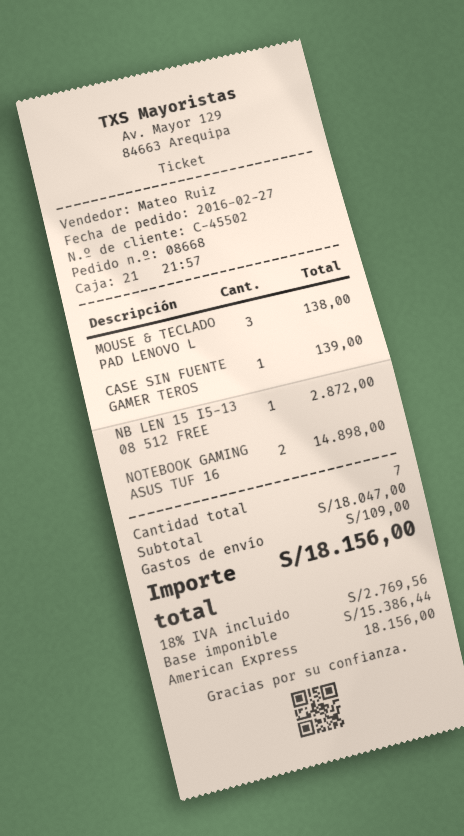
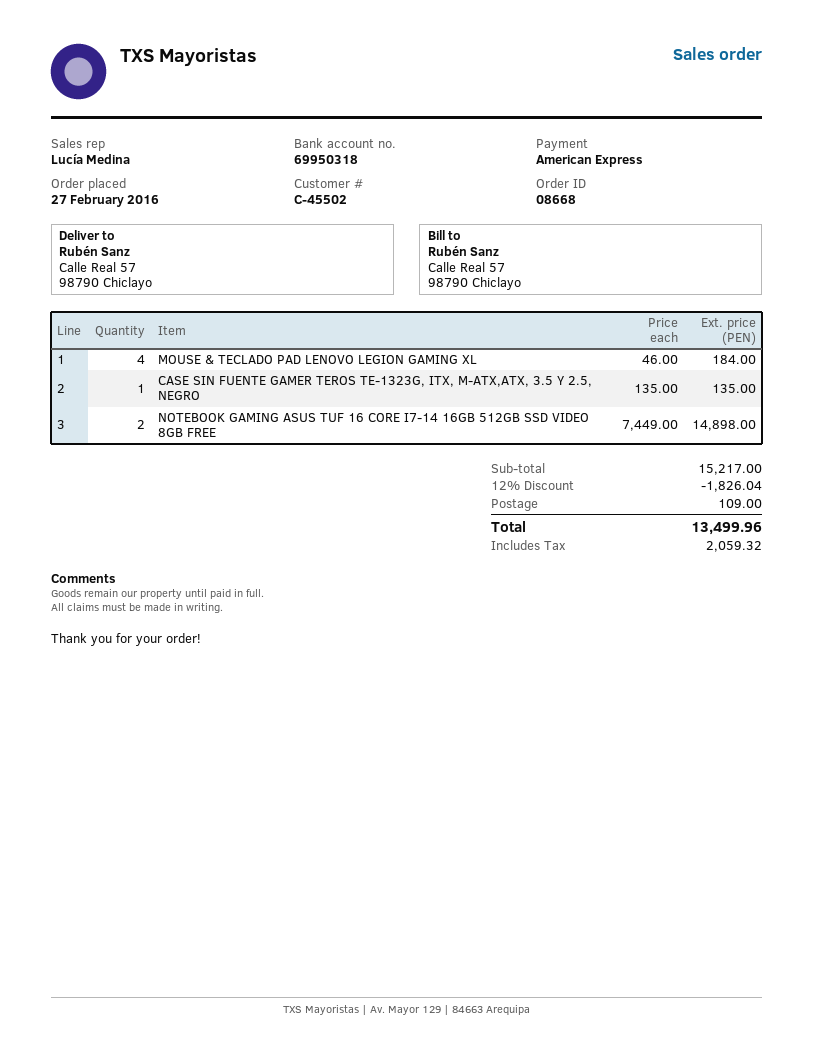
sales rep: Mateo Ruiz -> Lucía Medina
MOUSE & TECLADO PAD LENOVO L: 3 for 138.00 -> 4 for 184.00
CASE SIN FUENTE GAMER TEROS: 1 for 139.00 -> 1 for 135.00
NB LEN 15 I5-13 08 512 FREE: 1 for 2872.00 -> none
subtotal: 18047.00 -> 15217.00
discount: none -> 12% = 1826.04
tax: 2769.56 -> 2059.32
total: 18156.00 -> 13499.96

